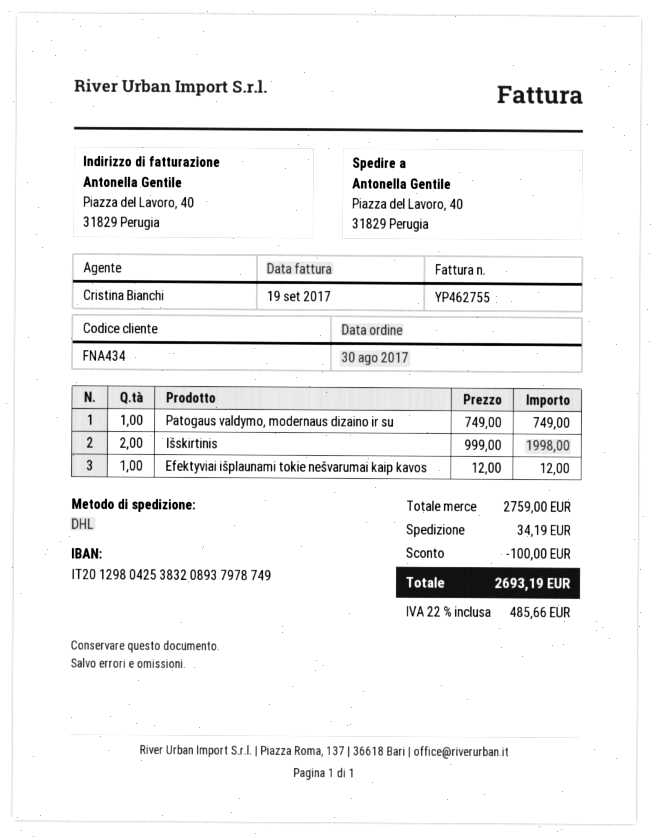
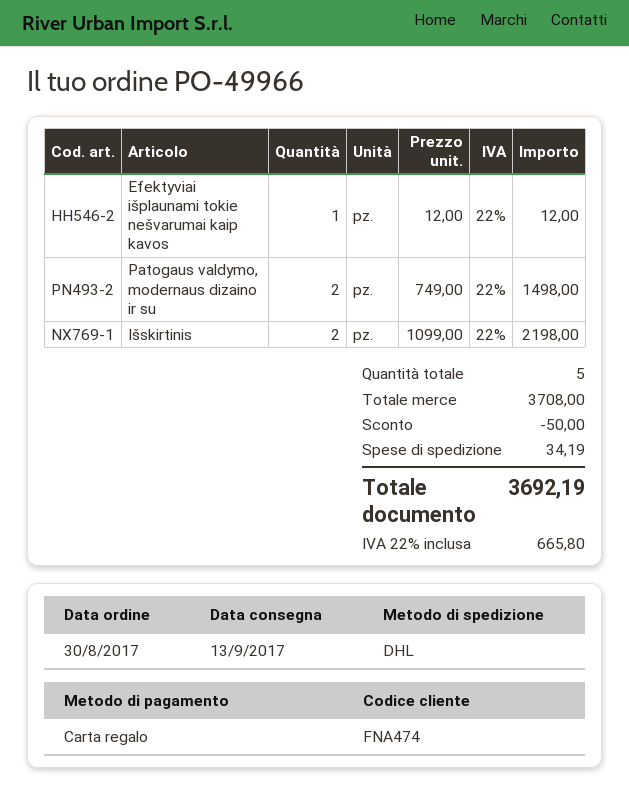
customer number: FNA434 -> FNA474
Patogaus valdymo, modernaus dizaino ir su: 1 x 749.00 = 749.00 -> 2 x 749.00 = 1498.00
Išskirtinis: 2 x 999.00 = 1998.00 -> 2 x 1099.00 = 2198.00
subtotal: 2759.00 -> 3708.00
discount: 100.00 -> 50.00
tax: 22% = 485.66 -> 22% = 665.80
total: 2693.19 -> 3692.19

